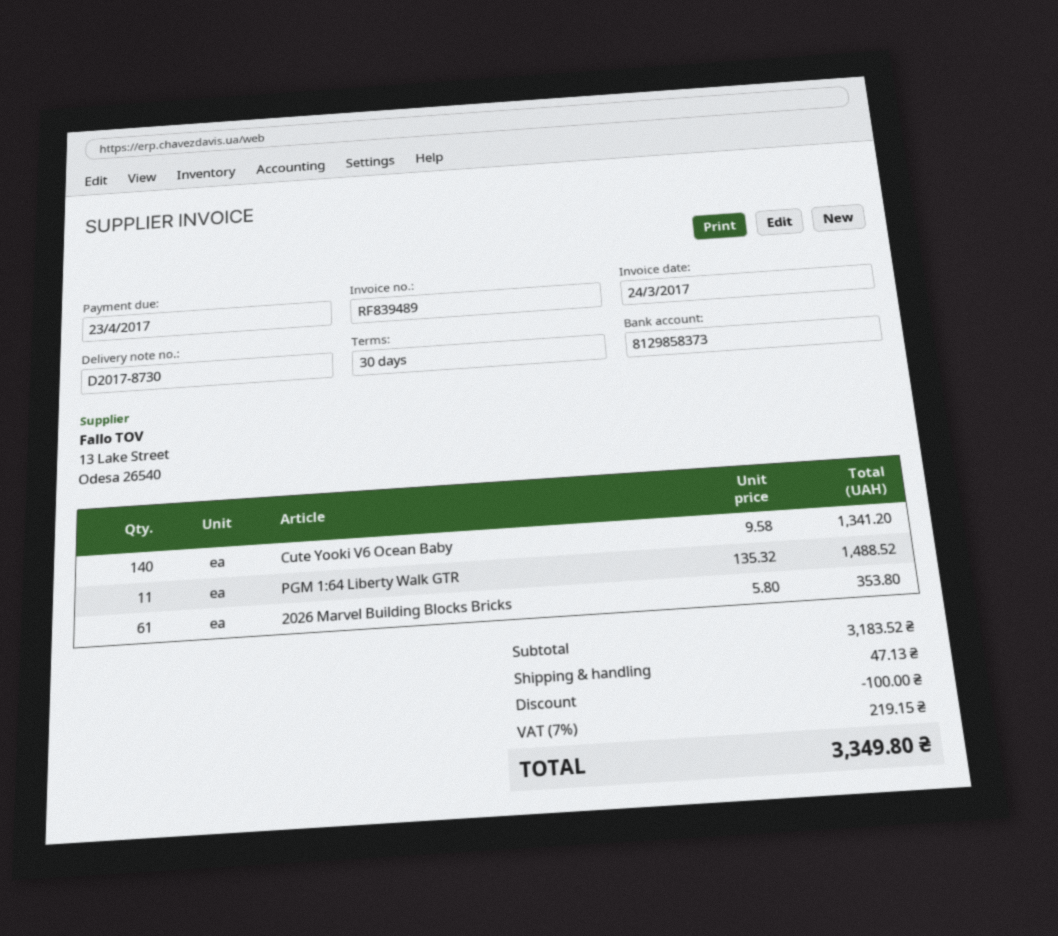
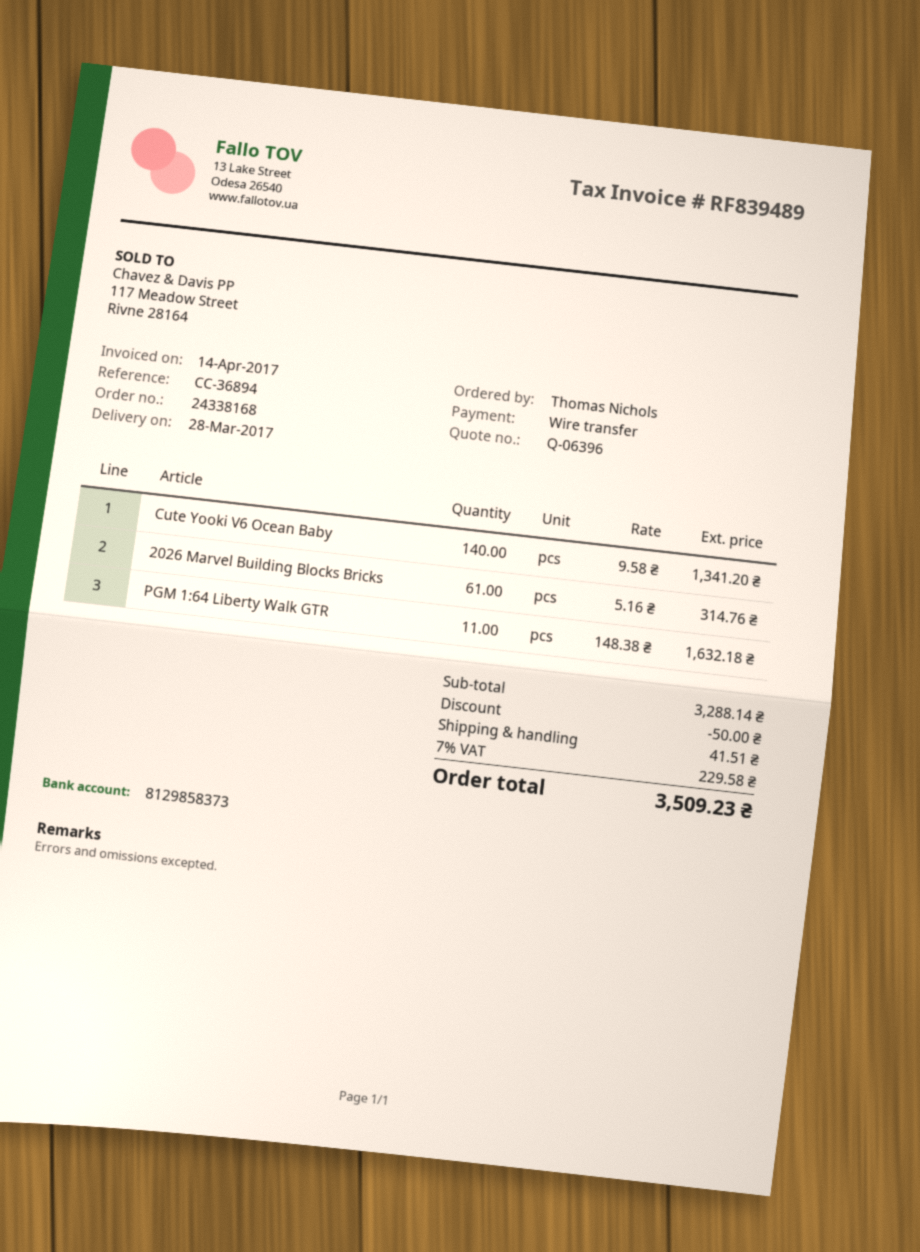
invoice date: 2017-03-24 -> 2017-04-14
PGM 1:64 Liberty Walk GTR: 11 x 135.32 = 1488.52 -> 11 x 148.38 = 1632.18
2026 Marvel Building Blocks Bricks: 61 x 5.80 = 353.80 -> 61 x 5.16 = 314.76
subtotal: 3183.52 -> 3288.14
discount: 100.00 -> 50.00
shipping: 47.13 -> 41.51
tax: 7% = 219.15 -> 7% = 229.58
total: 3349.80 -> 3509.23

